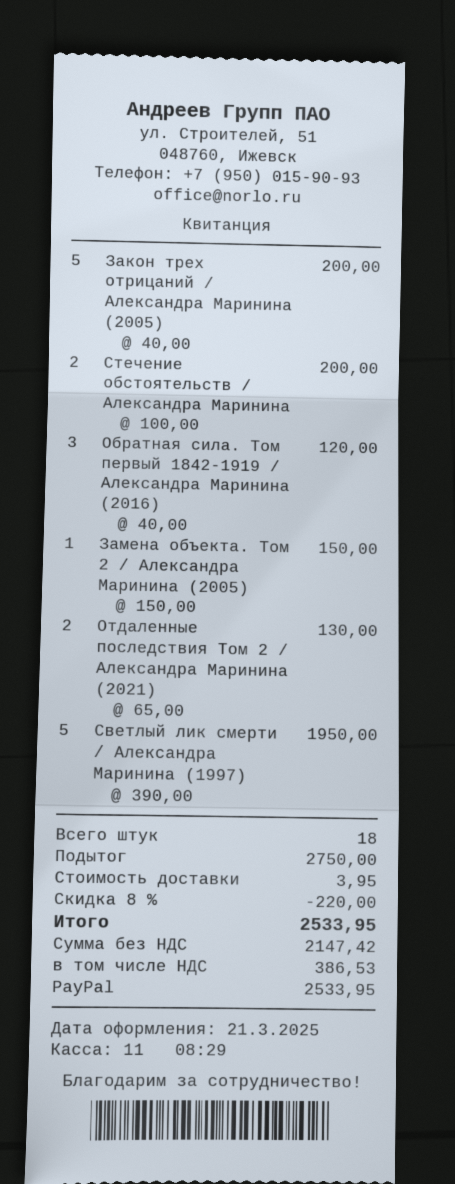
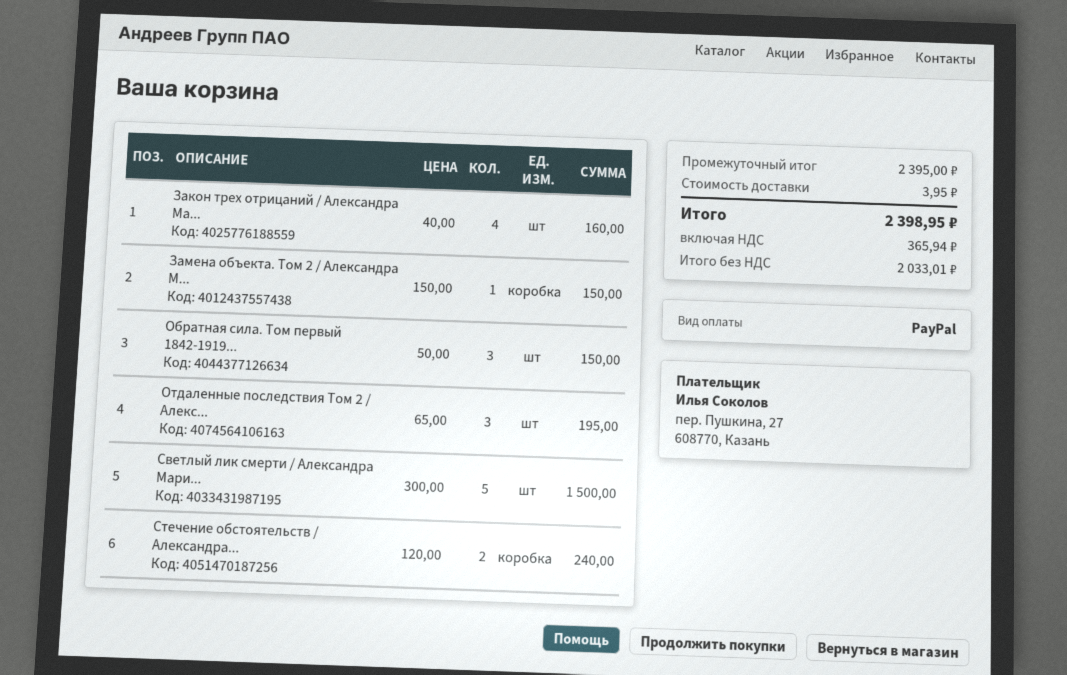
Закон трех отрицаний / Александра Маринина (2005): 5 x 40.00 = 200.00 -> 4 x 40.00 = 160.00
Стечение обстоятельств / Александра Маринина: 2 x 100.00 = 200.00 -> 2 x 120.00 = 240.00
Обратная сила. Том первый 1842-1919 / Александра Маринина (2016): 3 x 40.00 = 120.00 -> 3 x 50.00 = 150.00
Отдаленные последствия Том 2 / Александра Маринина (2021): 2 x 65.00 = 130.00 -> 3 x 65.00 = 195.00
Светлый лик смерти / Александра Маринина (1997): 5 x 390.00 = 1950.00 -> 5 x 300.00 = 1500.00
subtotal: 2750.00 -> 2395.00
discount: 8% = 220.00 -> none
net: 2147.42 -> 2033.01
tax: 386.53 -> 365.94
total: 2533.95 -> 2398.95

